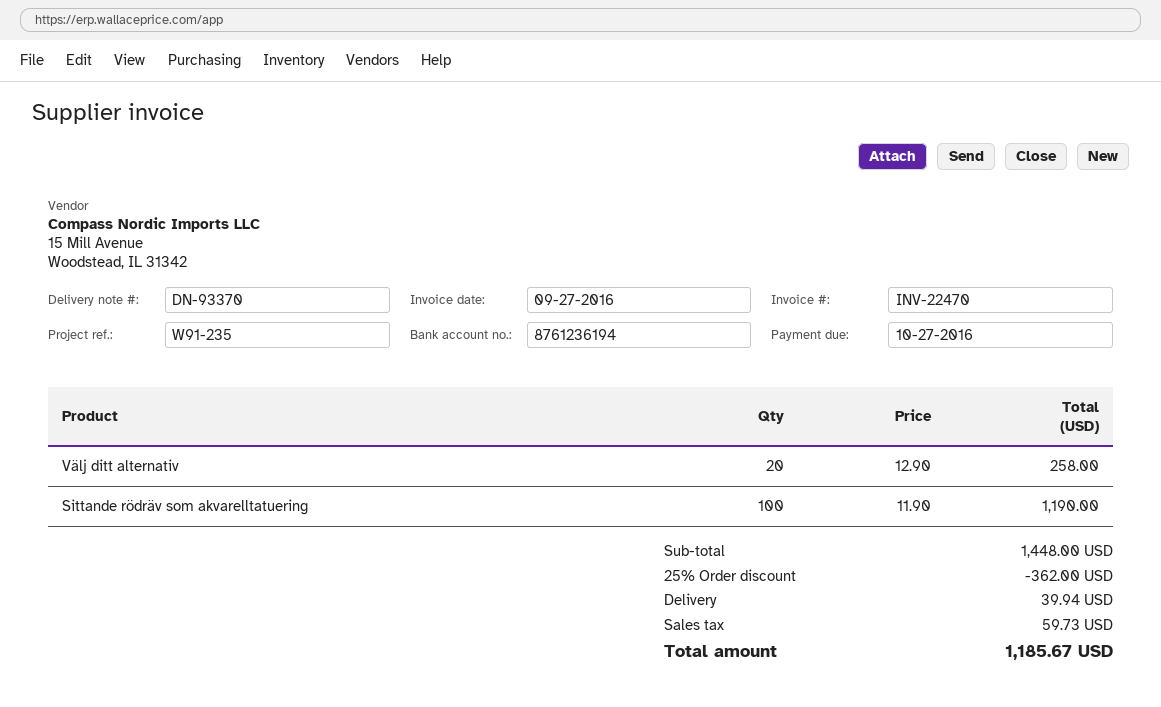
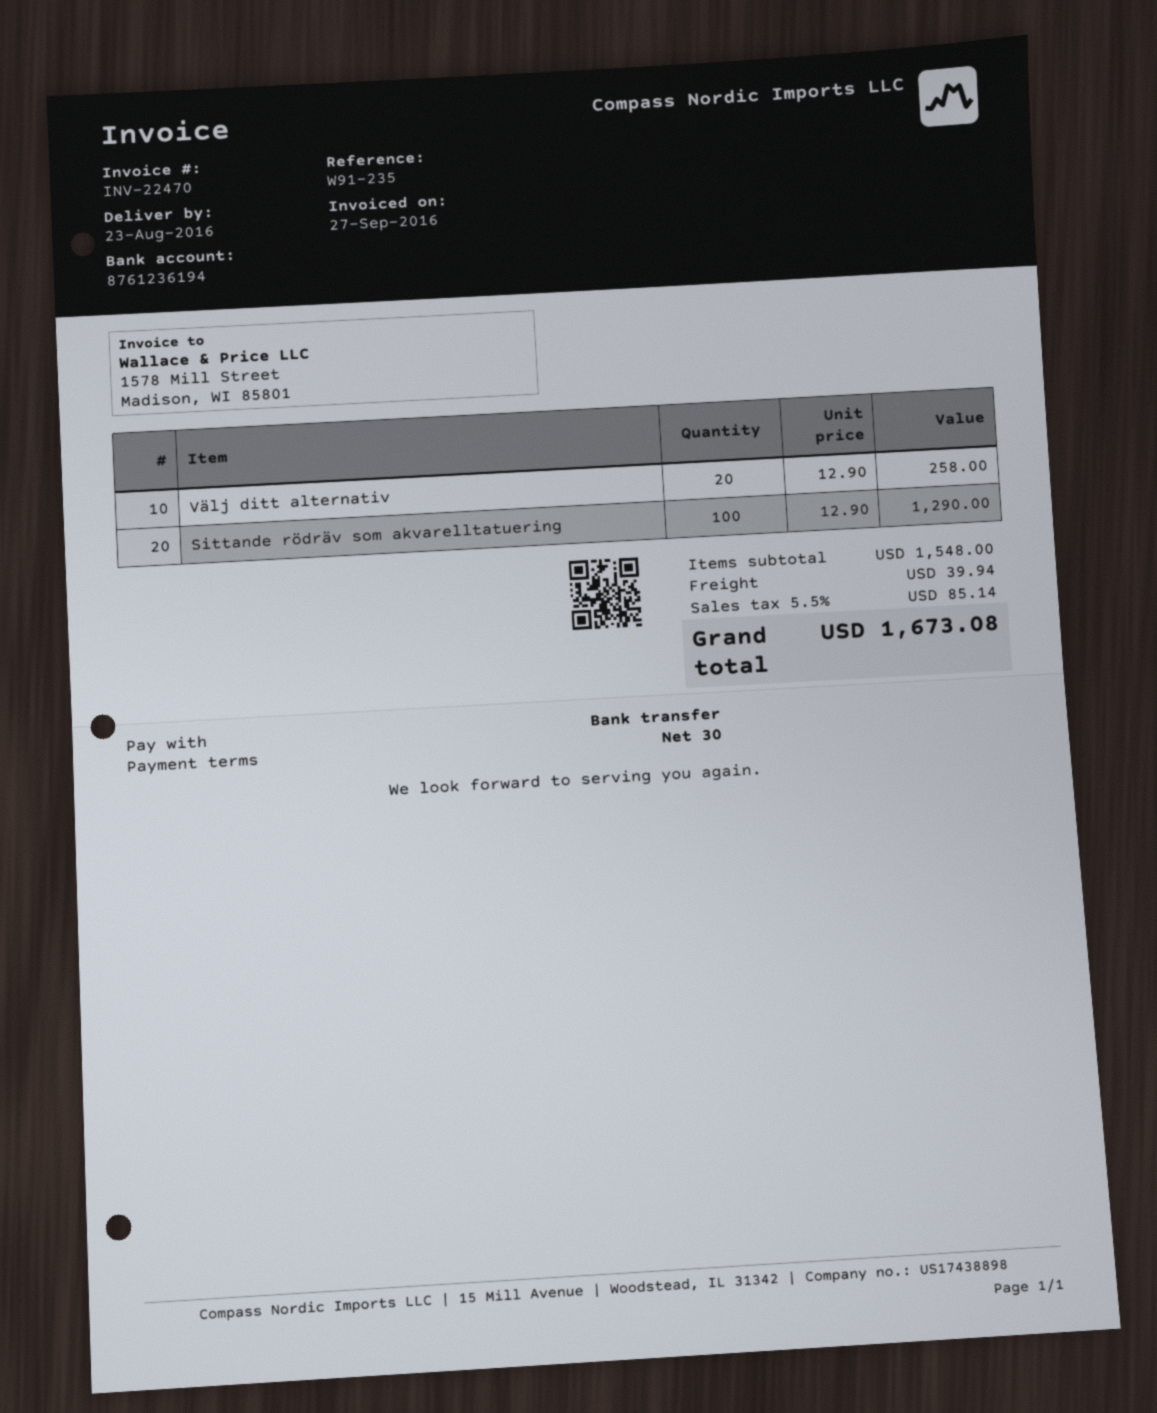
Sittande rödräv som akvarelltatuering: 100 x 11.90 = 1190.00 -> 100 x 12.90 = 1290.00
subtotal: 1448.00 -> 1548.00
discount: 25% = 362.00 -> none
tax: 59.73 -> 85.14
total: 1185.67 -> 1673.08

